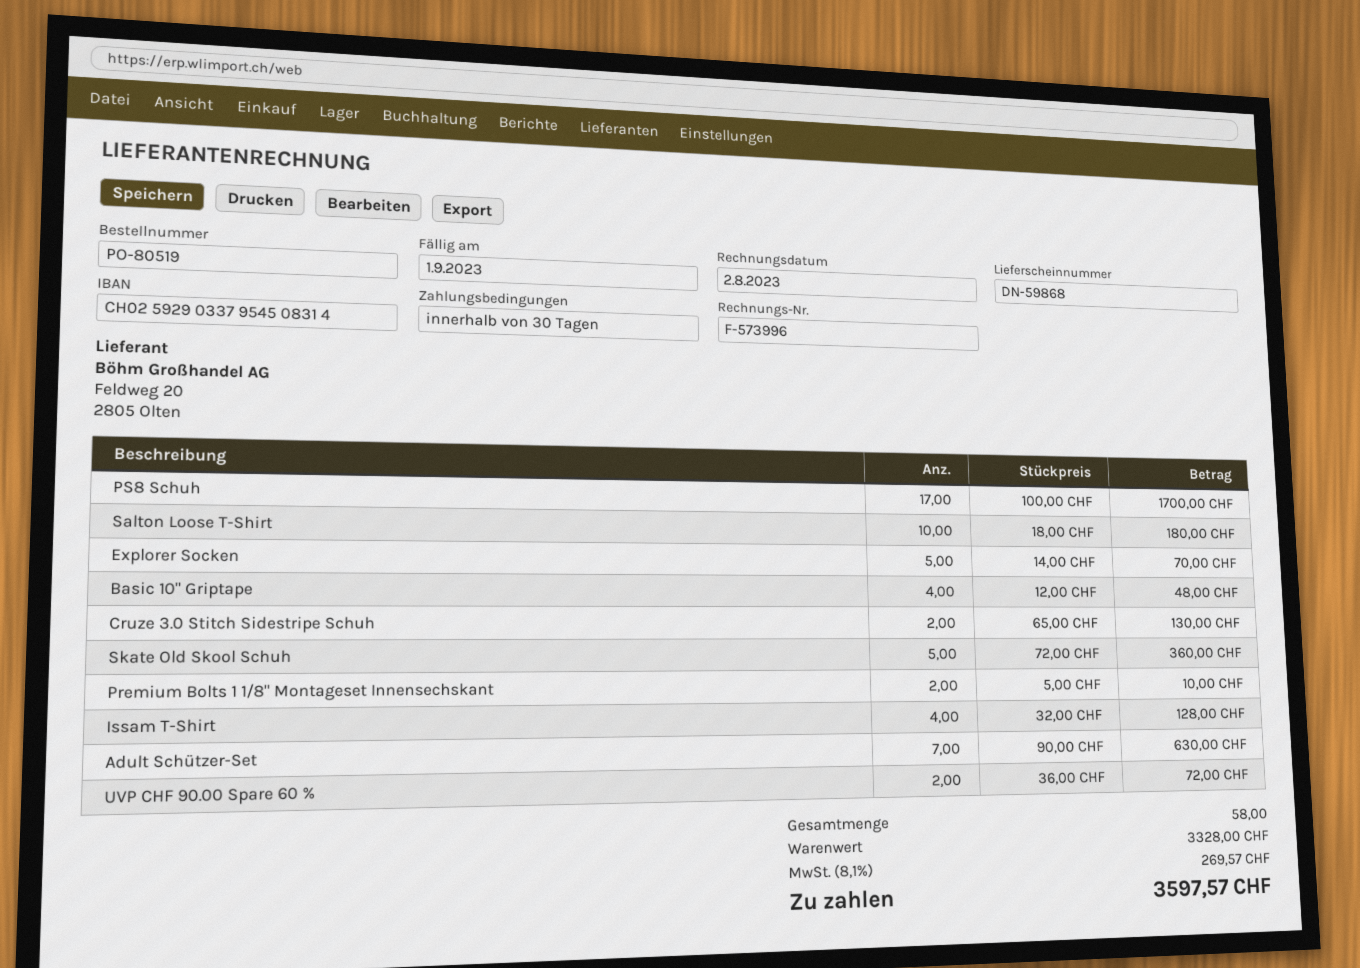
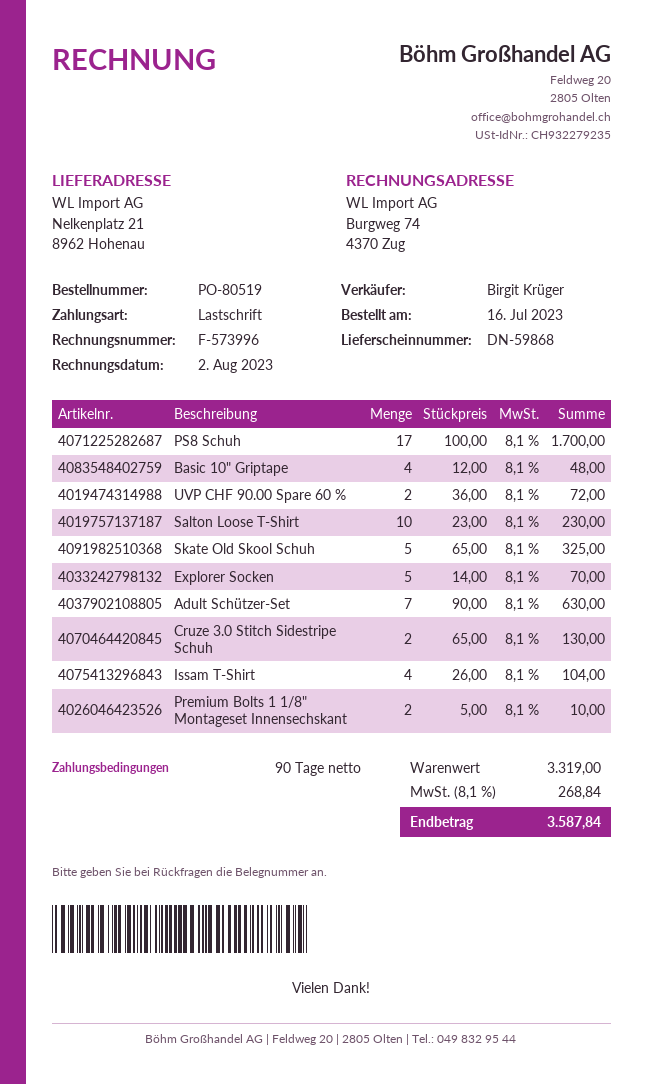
payment terms: 30 days -> 90 days
Salton Loose T-Shirt: 10 x 18.00 = 180.00 -> 10 x 23.00 = 230.00
Skate Old Skool Schuh: 5 x 72.00 = 360.00 -> 5 x 65.00 = 325.00
Issam T-Shirt: 4 x 32.00 = 128.00 -> 4 x 26.00 = 104.00
subtotal: 3328.00 -> 3319.00
tax: 8.1% = 269.57 -> 8.1% = 268.84
total: 3597.57 -> 3587.84

